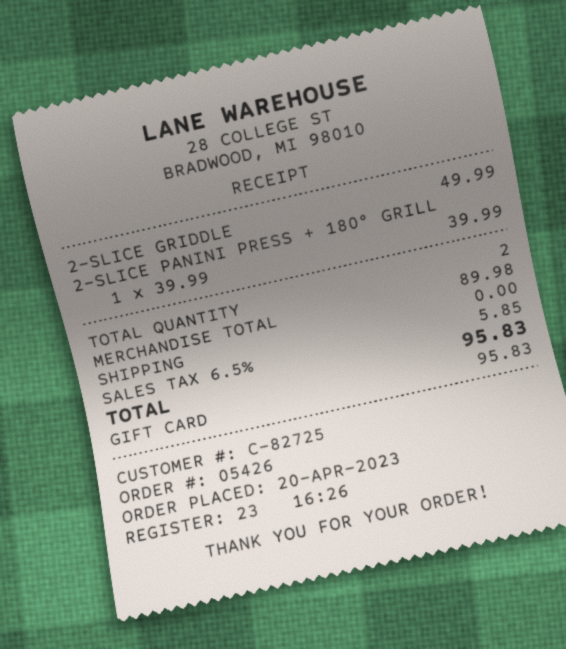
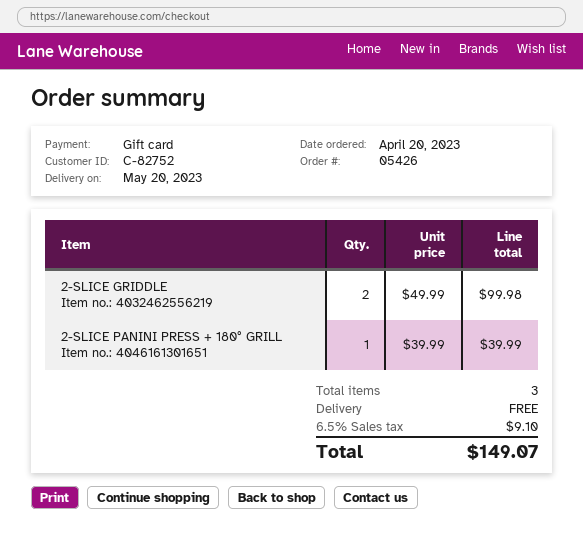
customer number: C-82725 -> C-82752
2-SLICE GRIDDLE: 1 x 49.99 = 49.99 -> 2 x 49.99 = 99.98
total quantity: 2 -> 3
tax: 6.5% = 5.85 -> 6.5% = 9.10
total: 95.83 -> 149.07

